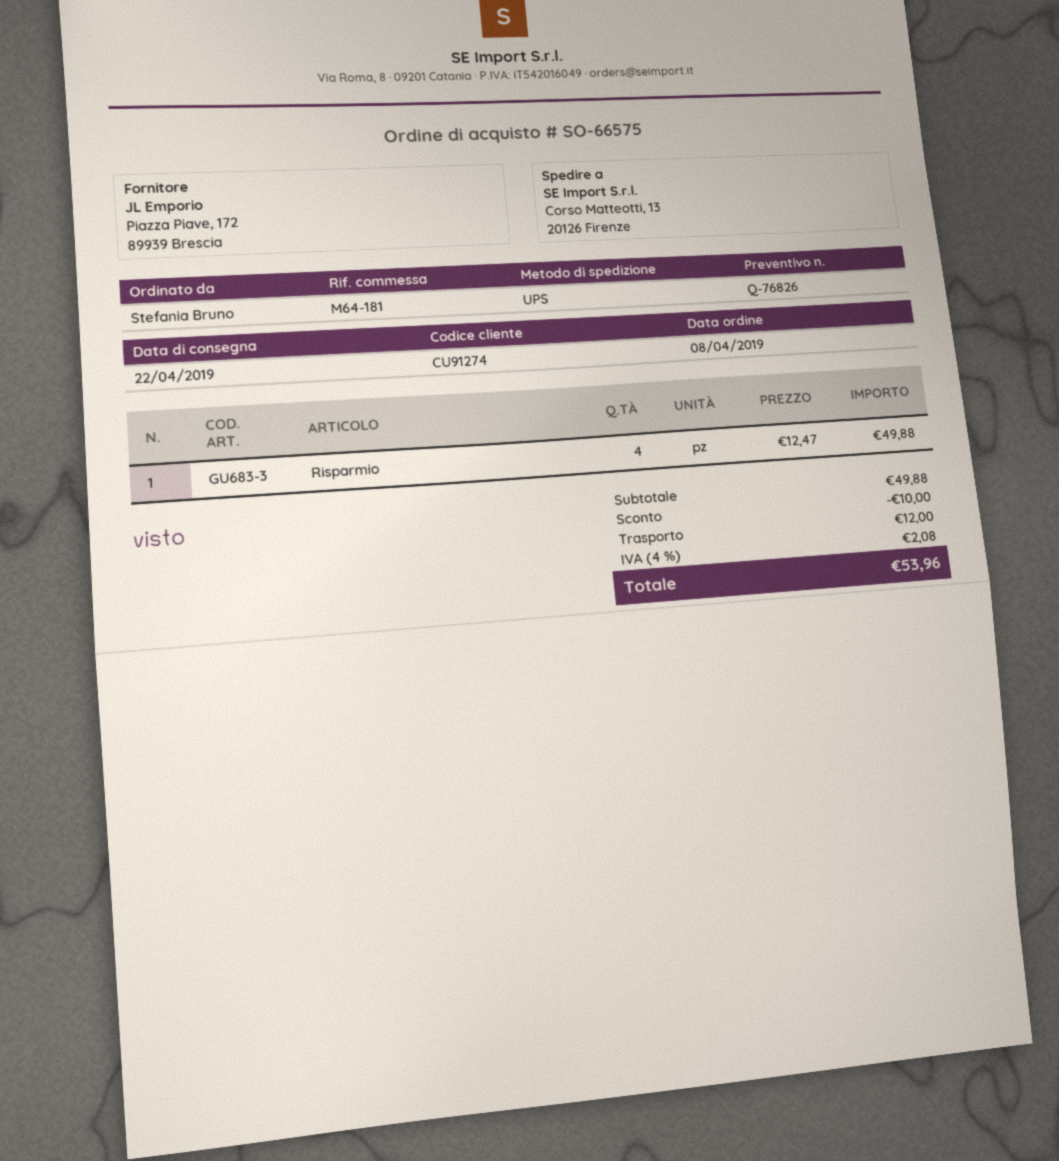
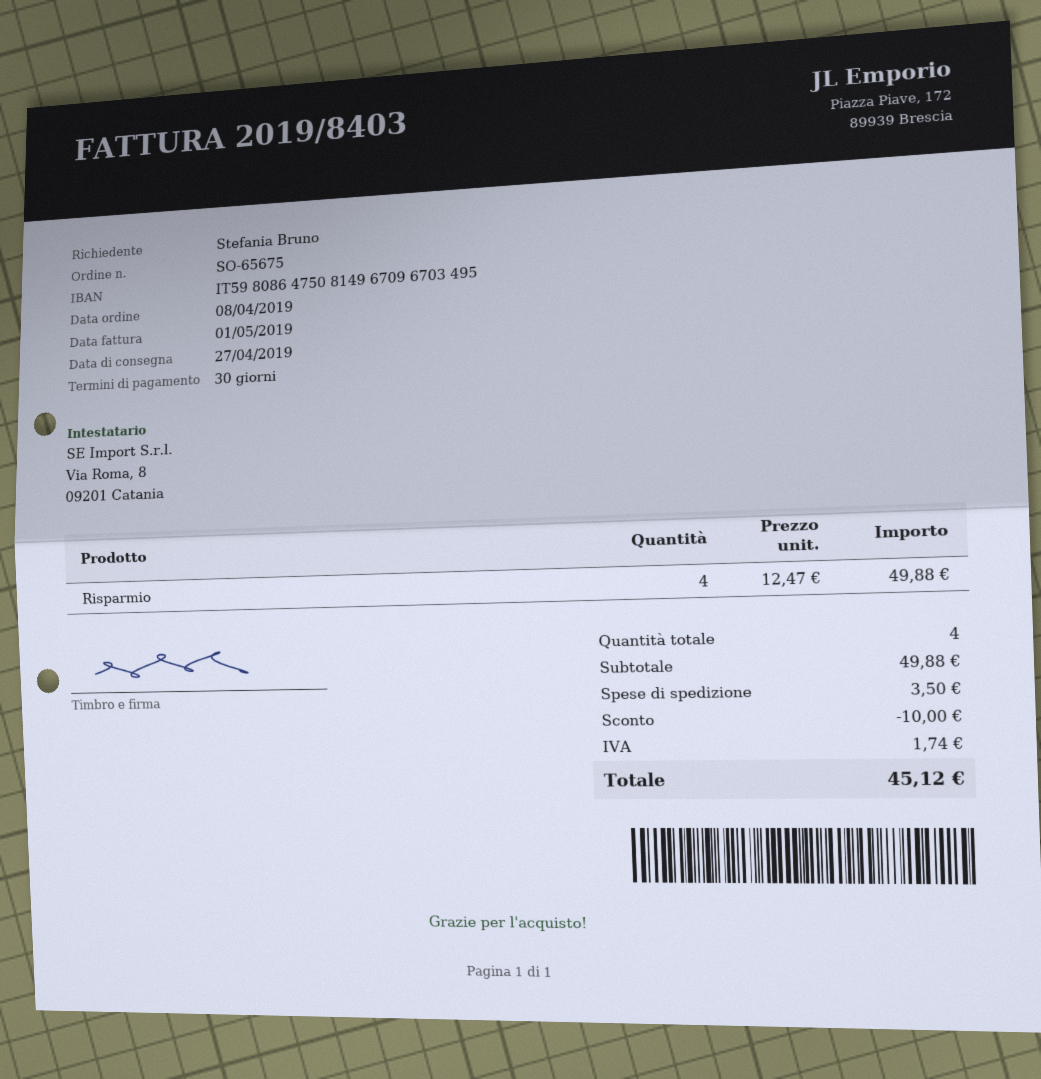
order number: SO-66575 -> SO-65675
delivery date: 2019-04-22 -> 2019-04-27
shipping: 12.00 -> 3.50
tax: 2.08 -> 1.74
total: 53.96 -> 45.12

